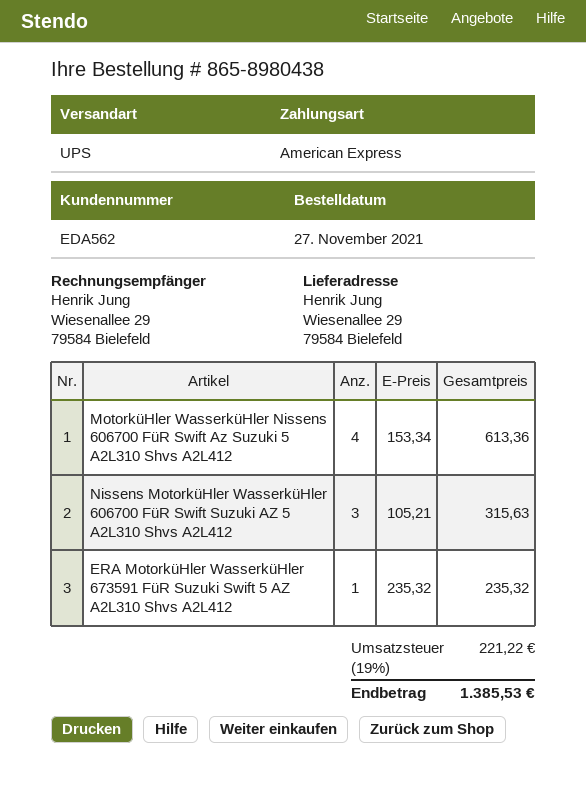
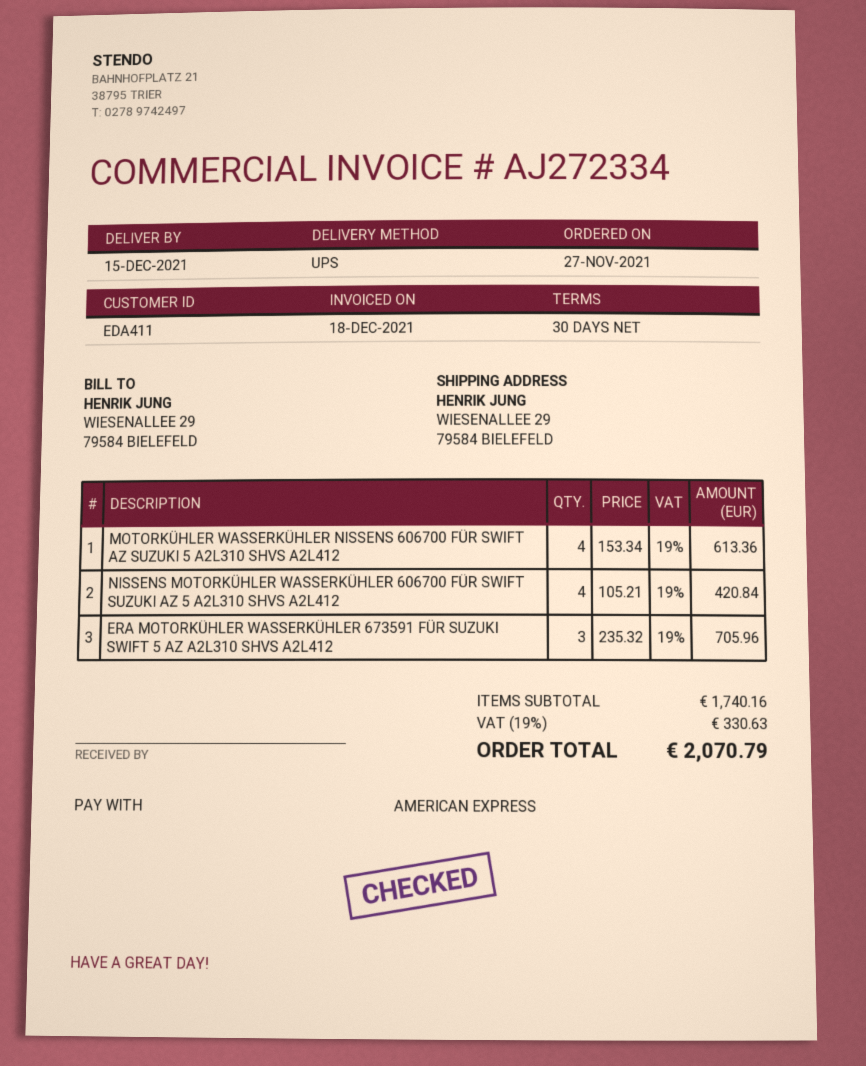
customer number: EDA562 -> EDA411
Nissens MotorküHler WasserküHler 606700 FüR Swift Suzuki AZ 5 A2L310 Shvs A2L412: 3 x 105.21 = 315.63 -> 4 x 105.21 = 420.84
ERA MotorküHler WasserküHler 673591 FüR Suzuki Swift 5 AZ A2L310 Shvs A2L412: 1 x 235.32 = 235.32 -> 3 x 235.32 = 705.96
tax: 19% = 221.22 -> 19% = 330.63
total: 1385.53 -> 2070.79

